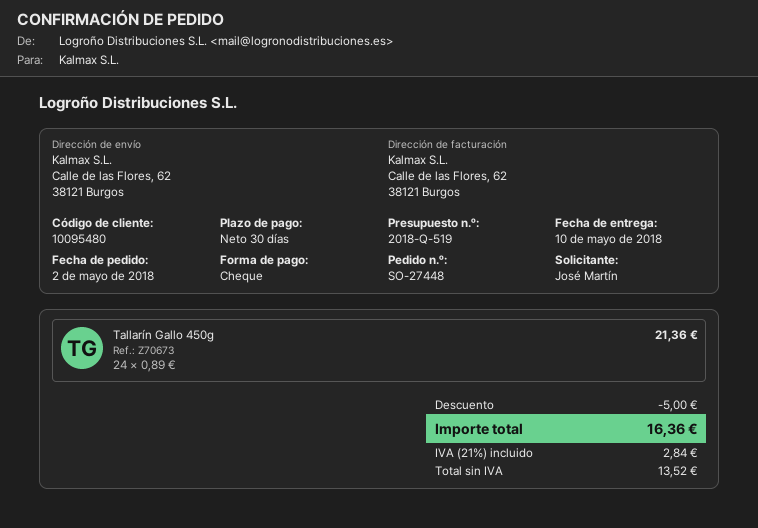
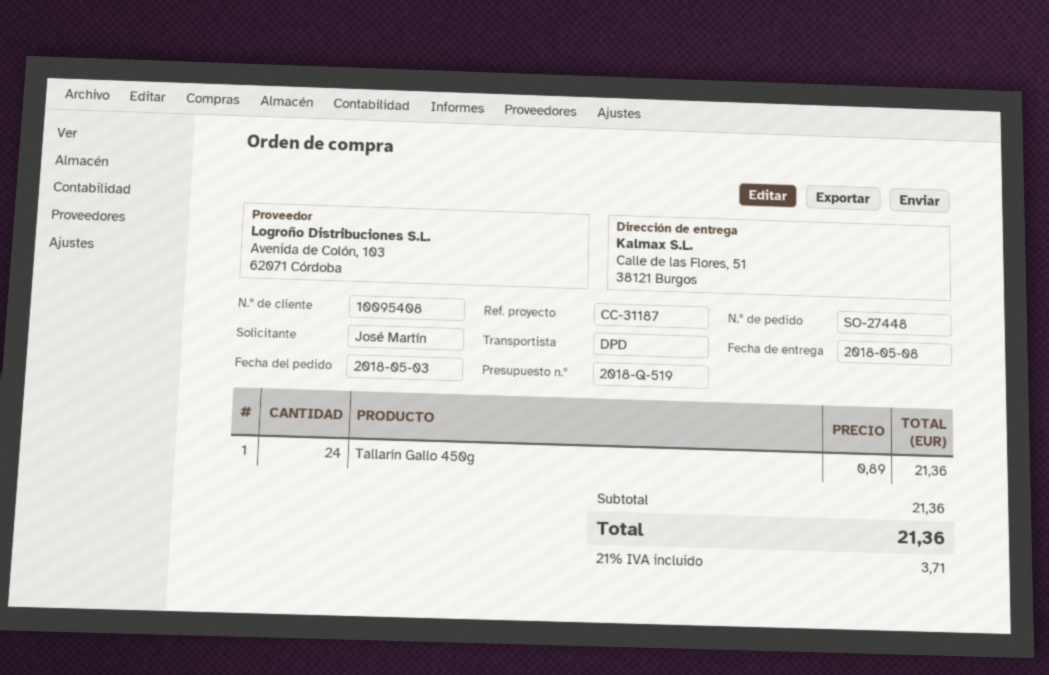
order date: 2018-05-02 -> 2018-05-03
delivery date: 2018-05-10 -> 2018-05-08
customer number: 10095480 -> 10095408
ship to: Calle de las Flores, 62, 38121 Burgos -> Calle de las Flores, 51, 38121 Burgos
discount: 5.00 -> none
tax: 21% = 2.84 -> 21% = 3.71
total: 16.36 -> 21.36

